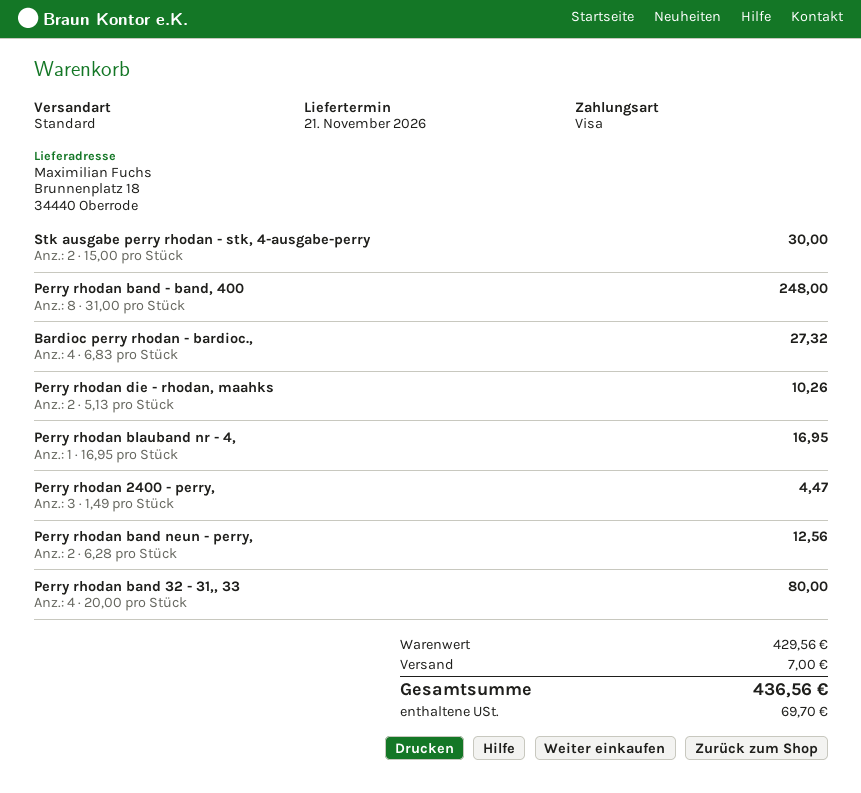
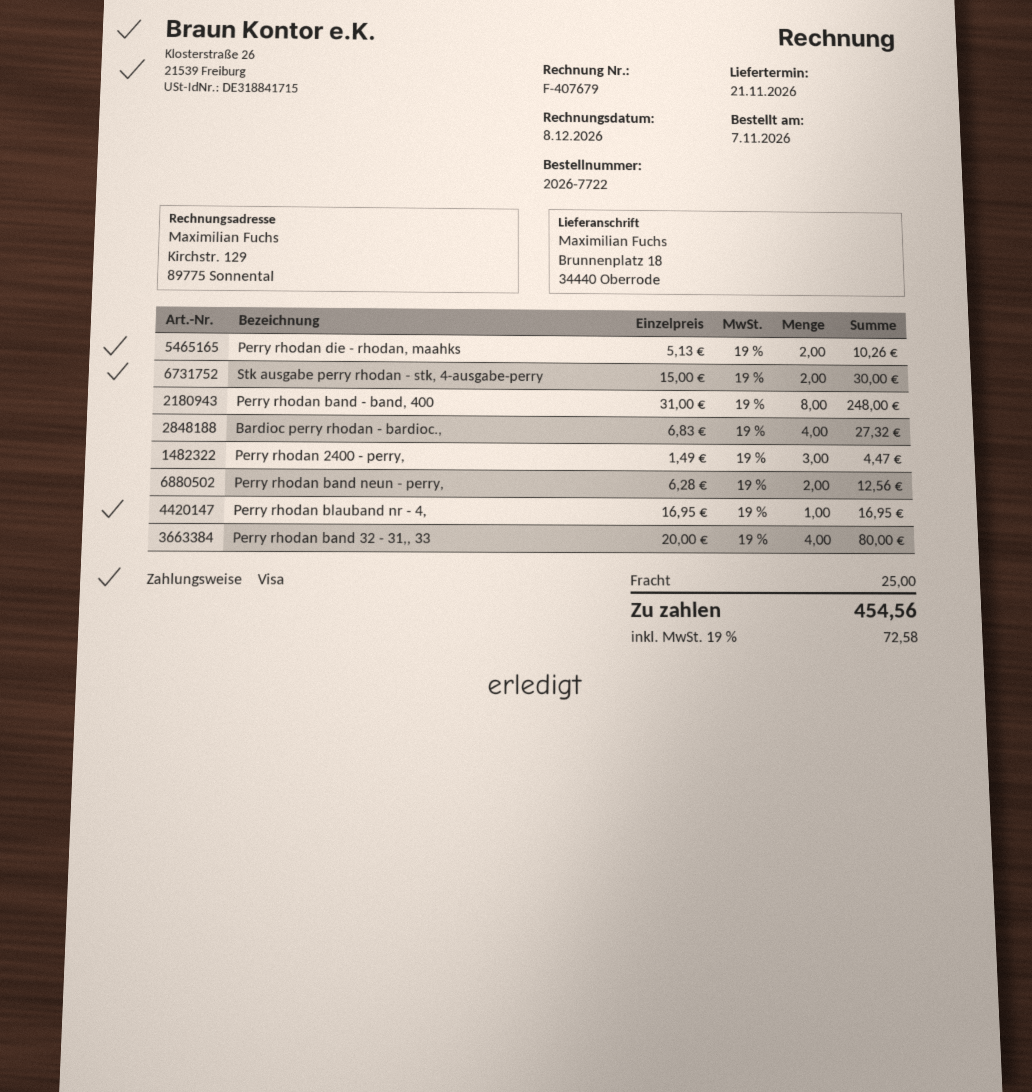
shipping: 7.00 -> 25.00
tax: 69.70 -> 72.58
total: 436.56 -> 454.56

